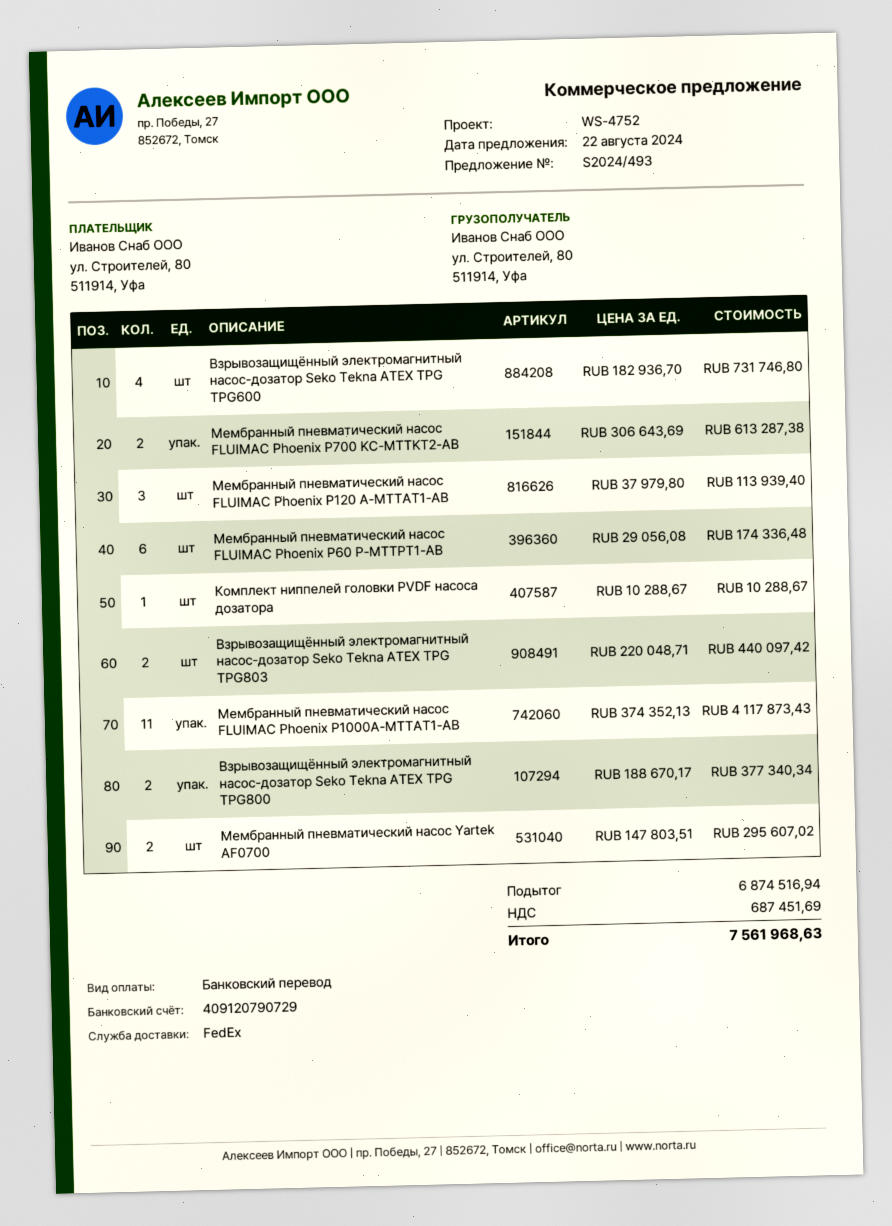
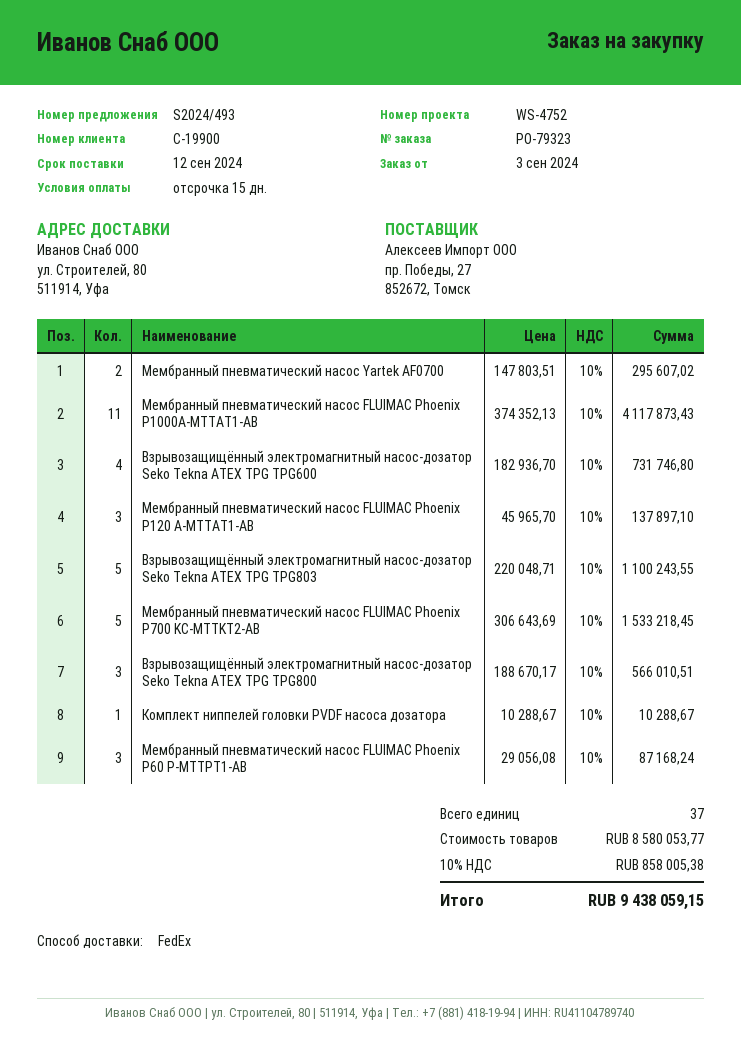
Мембранный пневматический насос FLUIMAC Phoenix P700 KC-MTTKT2-AB: 2 x 306643.69 = 613287.38 -> 5 x 306643.69 = 1533218.45
Мембранный пневматический насос FLUIMAC Phoenix P120 A-MTTAT1-AB: 3 x 37979.80 = 113939.40 -> 3 x 45965.70 = 137897.10
Мембранный пневматический насос FLUIMAC Phoenix P60 P-MTTPT1-AB: 6 x 29056.08 = 174336.48 -> 3 x 29056.08 = 87168.24
Взрывозащищённый электромагнитный насос-дозатор Seko Tekna ATEX TPG TPG803: 2 x 220048.71 = 440097.42 -> 5 x 220048.71 = 1100243.55
Взрывозащищённый электромагнитный насос-дозатор Seko Tekna ATEX TPG TPG800: 2 x 188670.17 = 377340.34 -> 3 x 188670.17 = 566010.51
subtotal: 6874516.94 -> 8580053.77
tax: 687451.69 -> 858005.38
total: 7561968.63 -> 9438059.15

